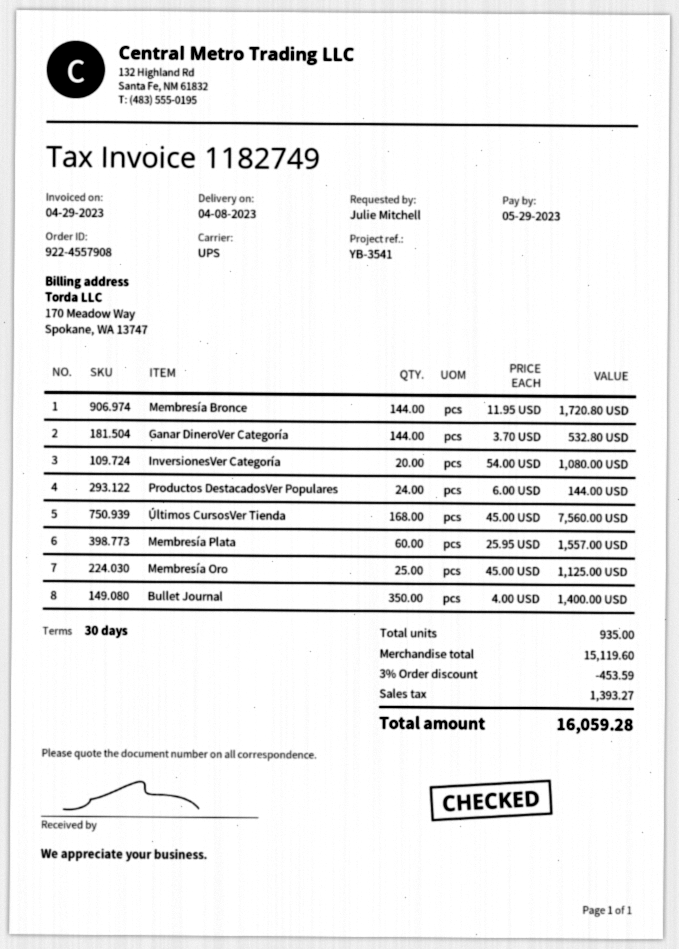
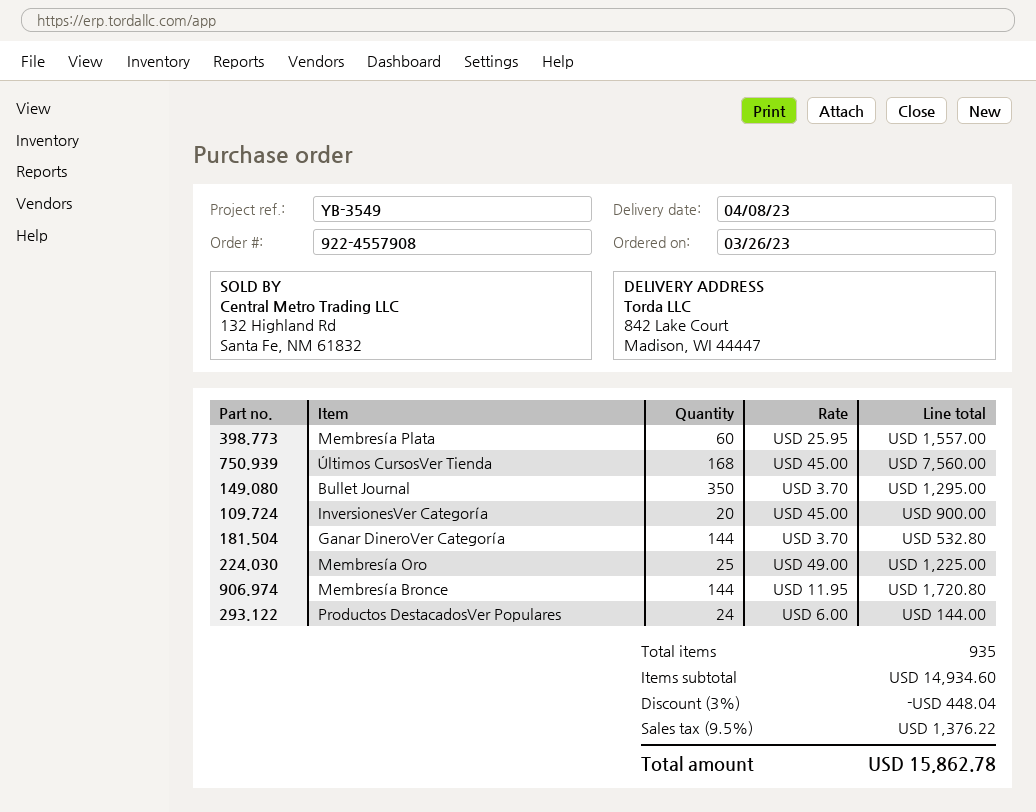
reference: YB-3541 -> YB-3549
InversionesVer Categoría: 20 x 54.00 = 1080.00 -> 20 x 45.00 = 900.00
Membresía Oro: 25 x 45.00 = 1125.00 -> 25 x 49.00 = 1225.00
Bullet Journal: 350 x 4.00 = 1400.00 -> 350 x 3.70 = 1295.00
subtotal: 15119.60 -> 14934.60
discount: 3% = 453.59 -> 3% = 448.04
tax: 1393.27 -> 1376.22
total: 16059.28 -> 15862.78

